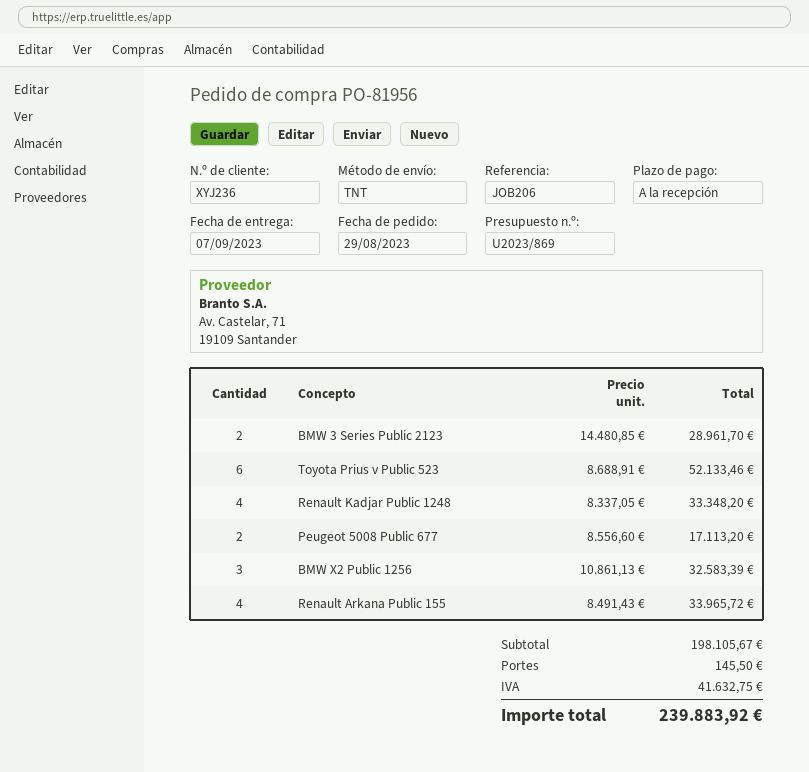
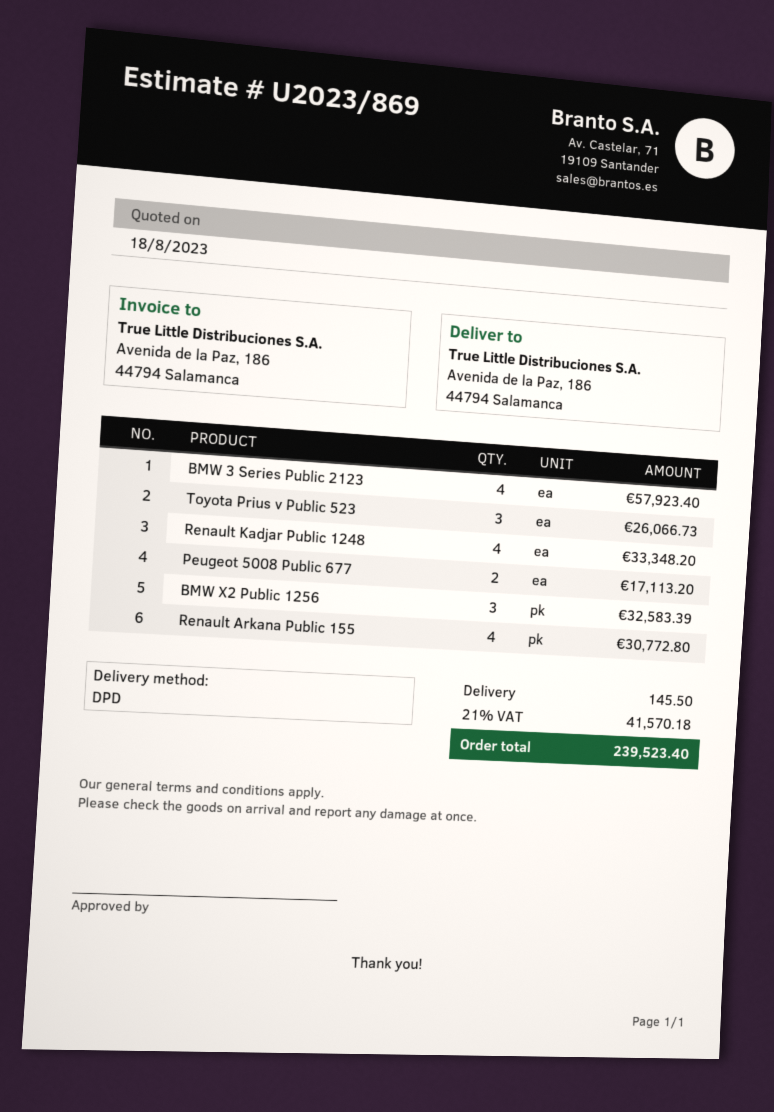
shipping method: TNT -> DPD
BMW 3 Series Public 2123: 2 for 28961.70 -> 4 for 57923.40
Toyota Prius v Public 523: 6 for 52133.46 -> 3 for 26066.73
Renault Arkana Public 155: 4 for 33965.72 -> 4 for 30772.80
tax: 41632.75 -> 41570.18
total: 239883.92 -> 239523.40

